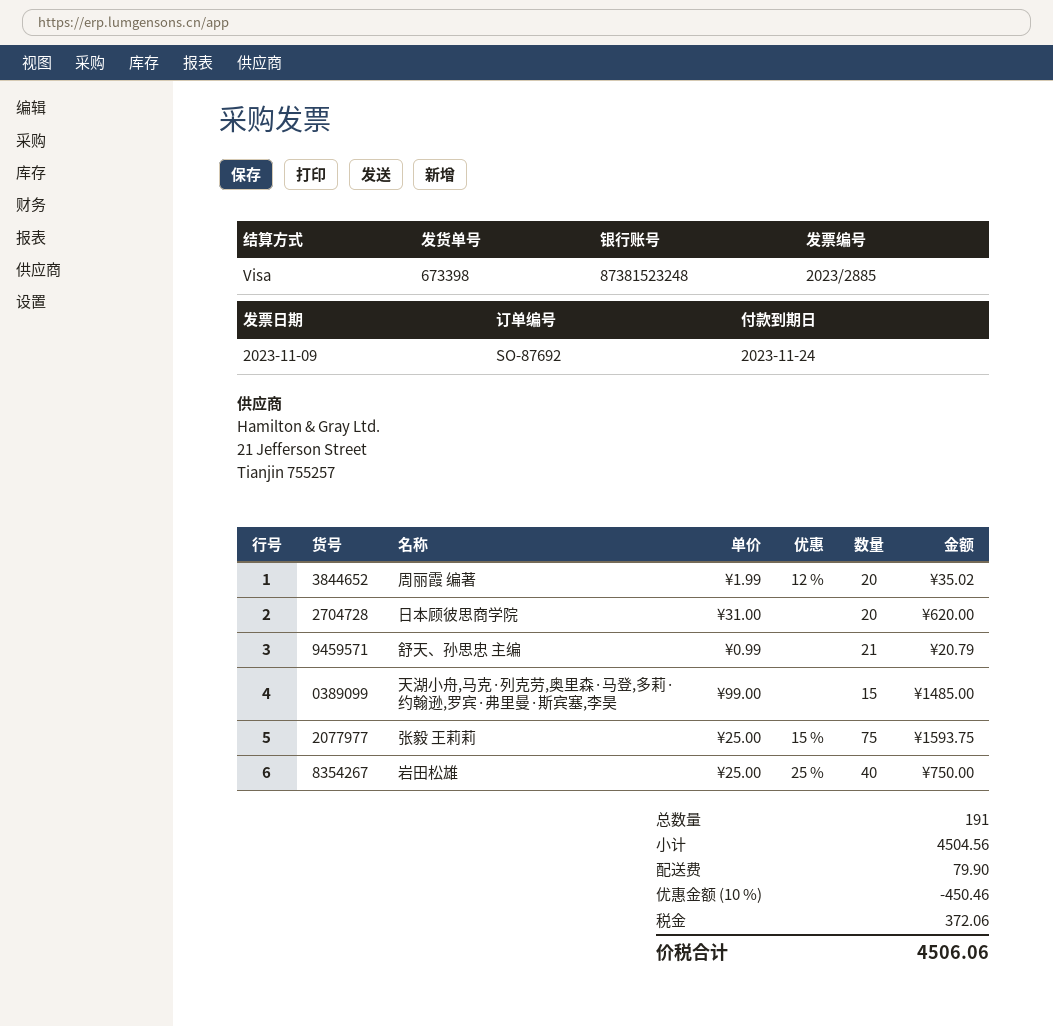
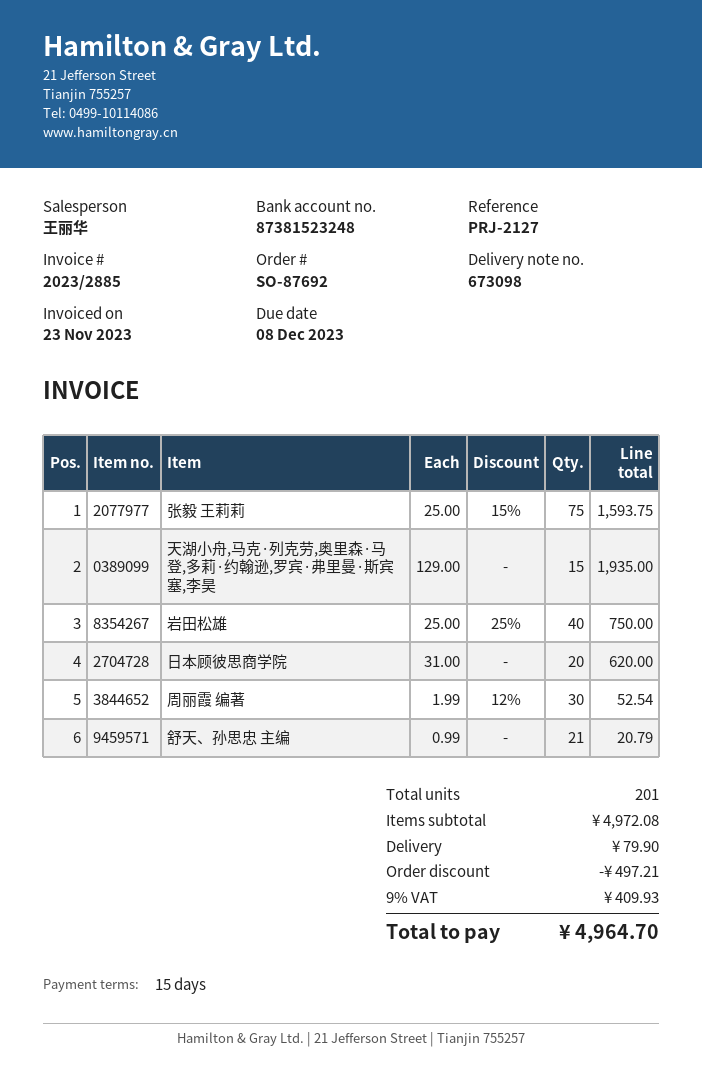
delivery note number: 673398 -> 673098
invoice date: 2023-11-09 -> 2023-11-23
due date: 2023-11-24 -> 2023-12-08
周丽霞 编著: 20 x 1.99 - 12% = 35.02 -> 30 x 1.99 - 12% = 52.54
天湖小舟,马克·列克劳,奥里森·马登,多莉·约翰逊,罗宾·弗里曼·斯宾塞,李昊: 15 x 99.00 = 1485.00 -> 15 x 129.00 = 1935.00
total quantity: 191 -> 201
subtotal: 4504.56 -> 4972.08
discount: 450.46 -> 497.21
tax: 372.06 -> 409.93
total: 4506.06 -> 4964.70

